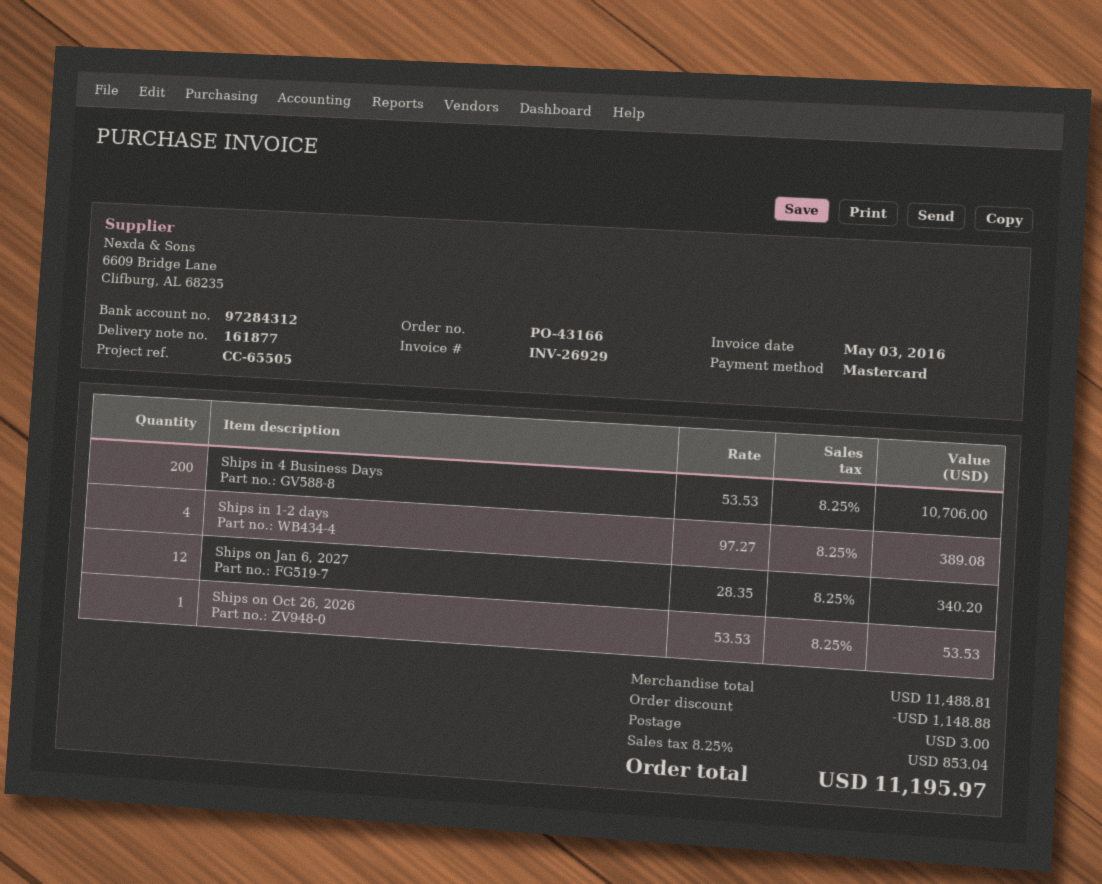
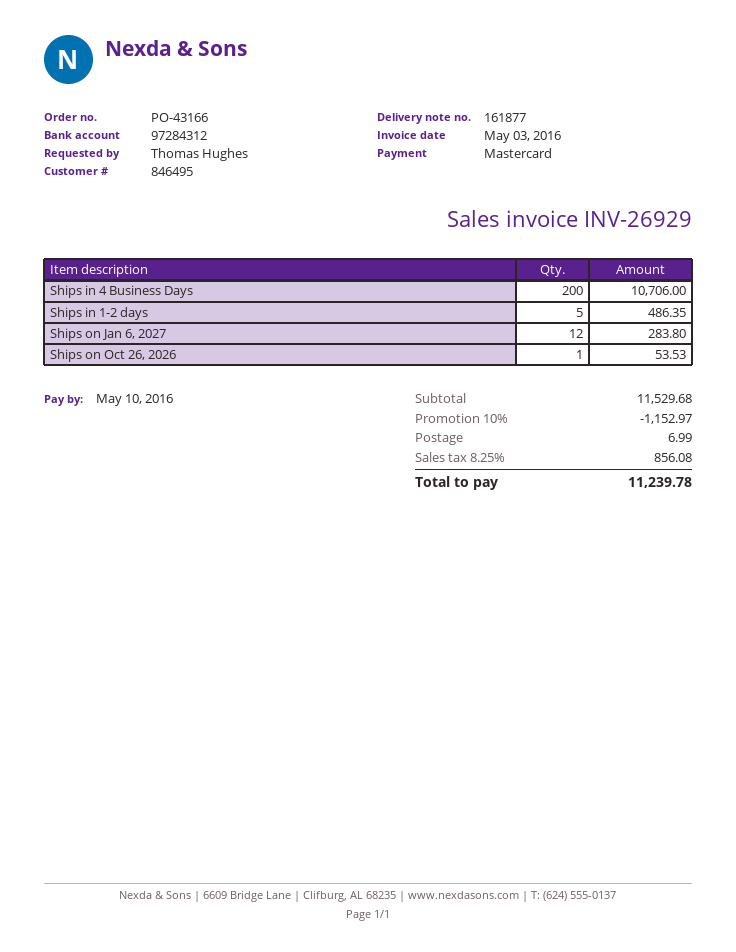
Ships in 1-2 days: 4 for 389.08 -> 5 for 486.35
Ships on Jan 6, 2027: 12 for 340.20 -> 12 for 283.80
subtotal: 11488.81 -> 11529.68
discount: 1148.88 -> 1152.97
shipping: 3.00 -> 6.99
tax: 8.25% = 853.04 -> 8.25% = 856.08
total: 11195.97 -> 11239.78

